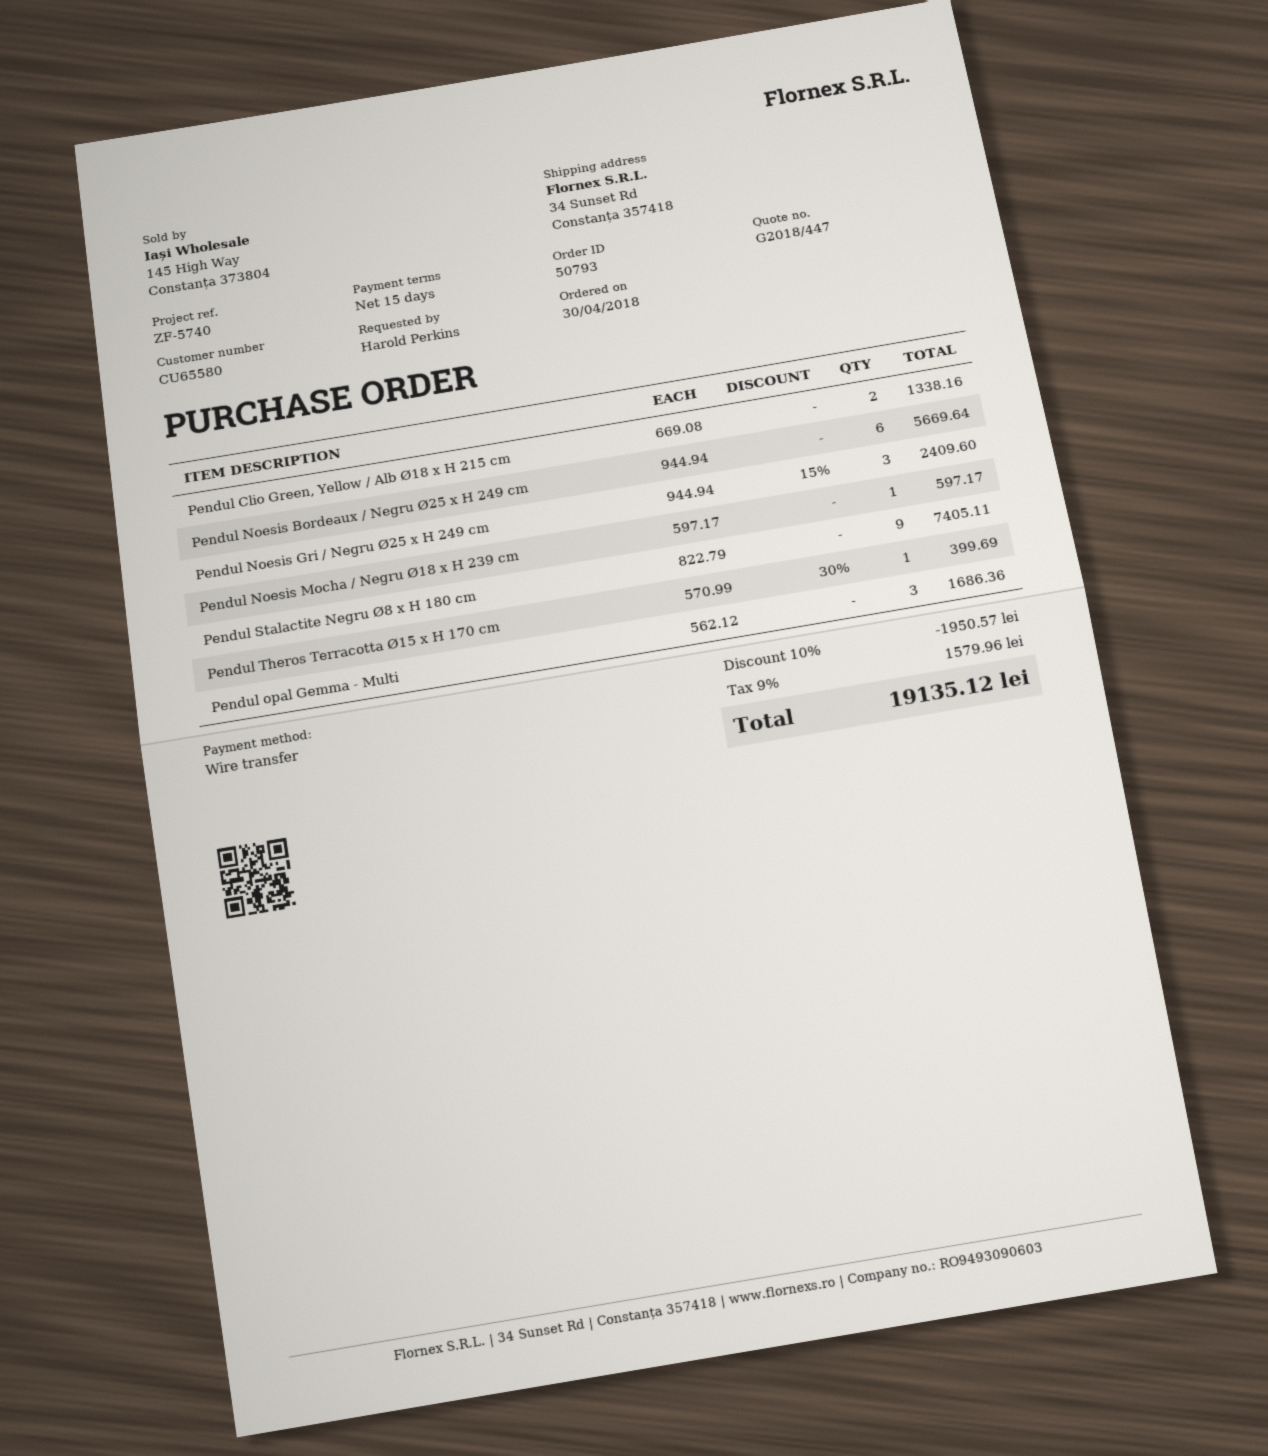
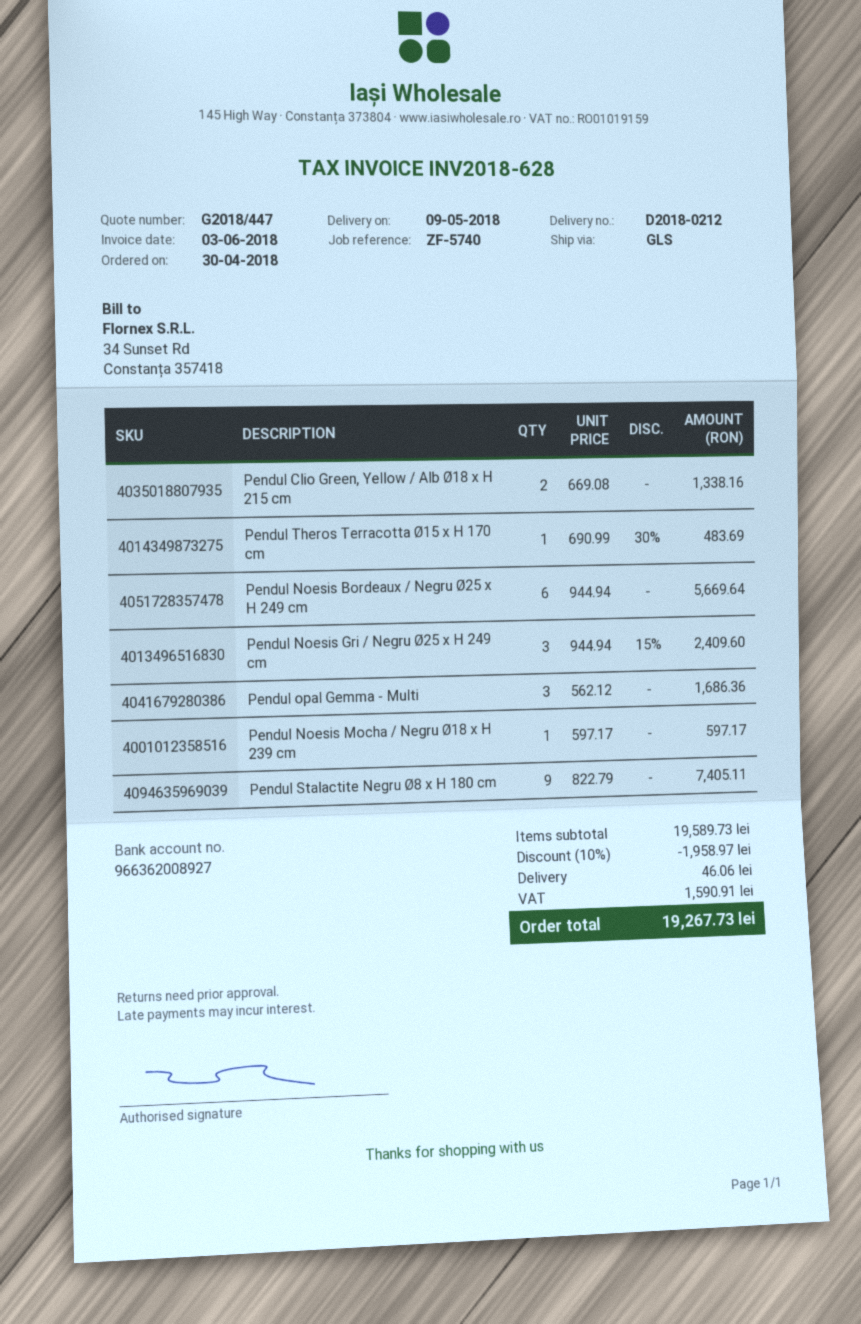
Pendul Theros Terracotta Ø15 x H 170 cm: 1 x 570.99 - 30% = 399.69 -> 1 x 690.99 - 30% = 483.69
discount: 10% = 1950.57 -> 10% = 1958.97
shipping: none -> 46.06
tax: 1579.96 -> 1590.91
total: 19135.12 -> 19267.73

